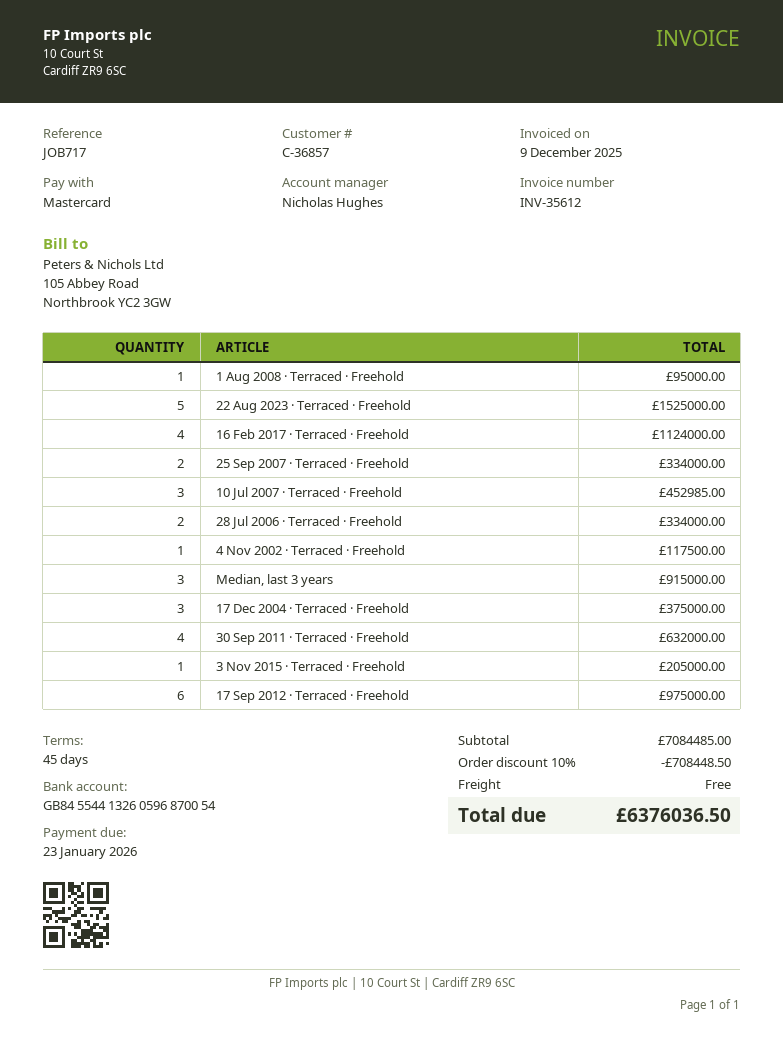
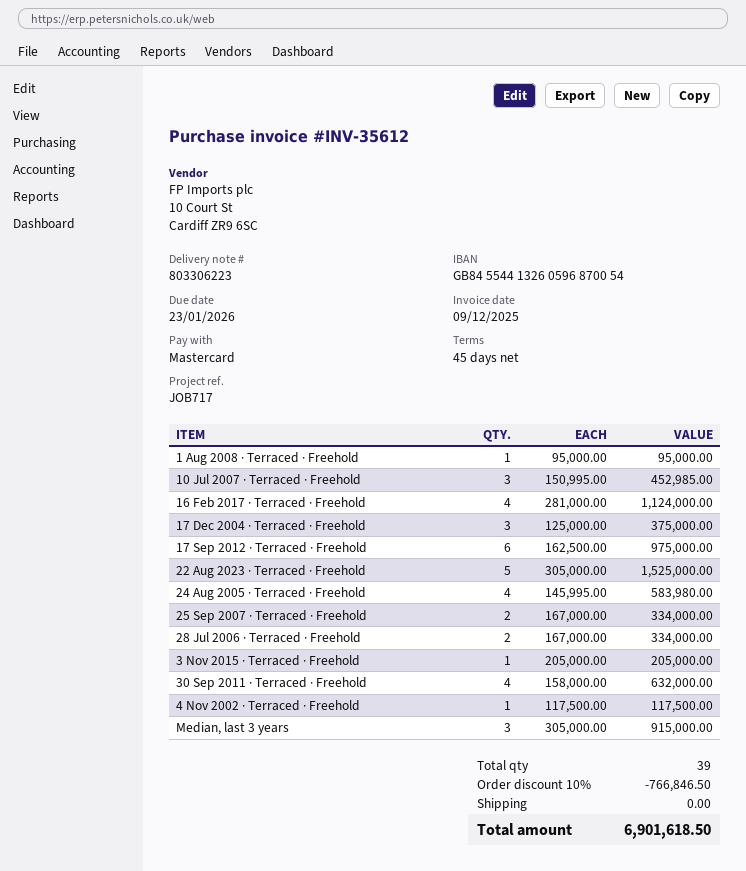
24 Aug 2005 · Terraced · Freehold: none -> 4 for 583980.00
discount: 10% = 708448.50 -> 10% = 766846.50
total: 6376036.50 -> 6901618.50

